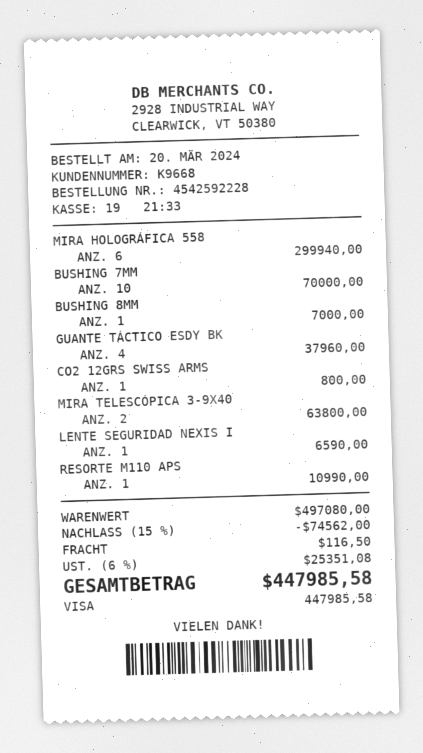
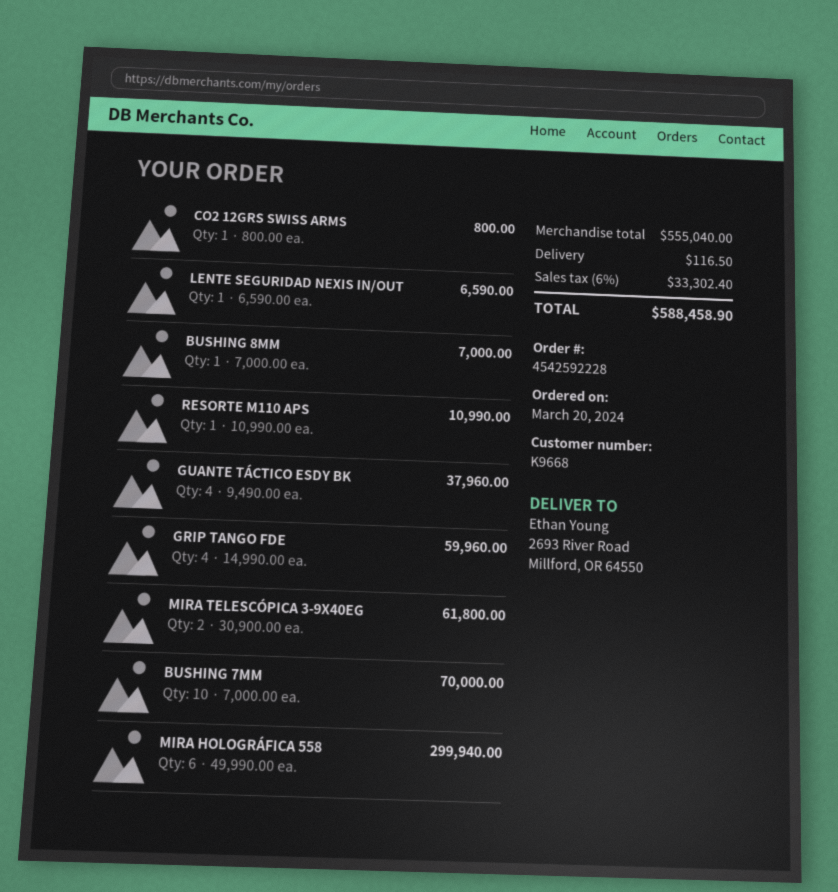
MIRA TELESCÓPICA 3-9X40: 2 for 63800.00 -> 2 for 61800.00
GRIP TANGO FDE: none -> 4 for 59960.00
subtotal: 497080.00 -> 555040.00
discount: 15% = 74562.00 -> none
tax: 6% = 25351.08 -> 6% = 33302.40
total: 447985.58 -> 588458.90

